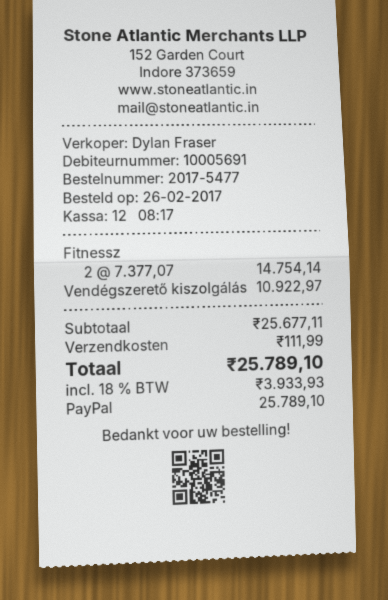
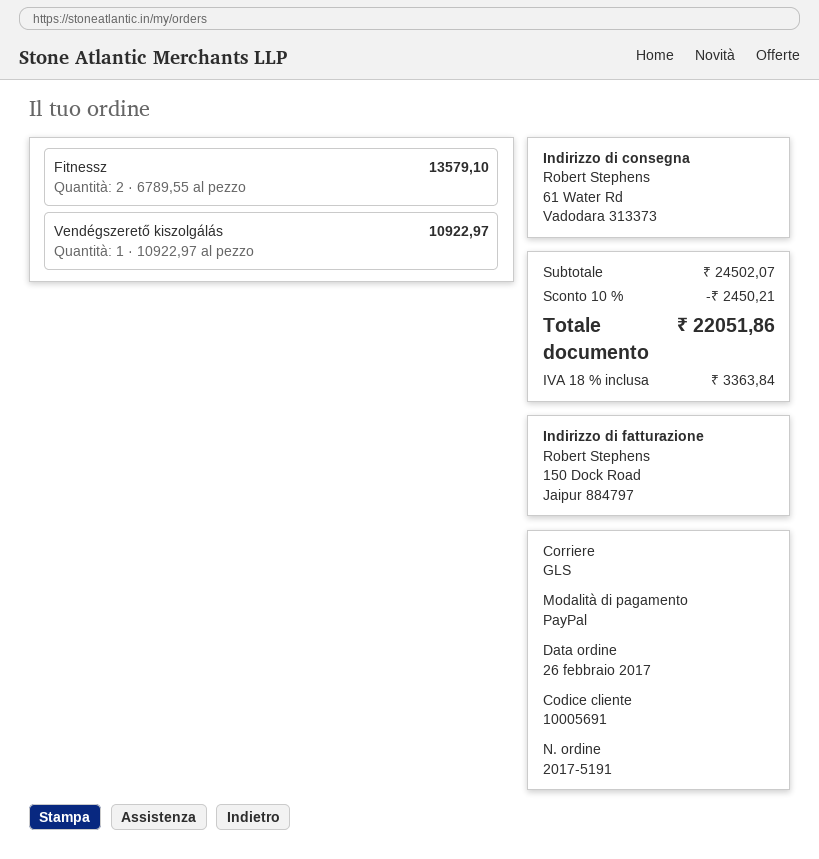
order number: 2017-5477 -> 2017-5191
Fitnessz: 2 x 7377.07 = 14754.14 -> 2 x 6789.55 = 13579.10
subtotal: 25677.11 -> 24502.07
discount: none -> 10% = 2450.21
shipping: 111.99 -> none
tax: 18% = 3933.93 -> 18% = 3363.84
total: 25789.10 -> 22051.86

